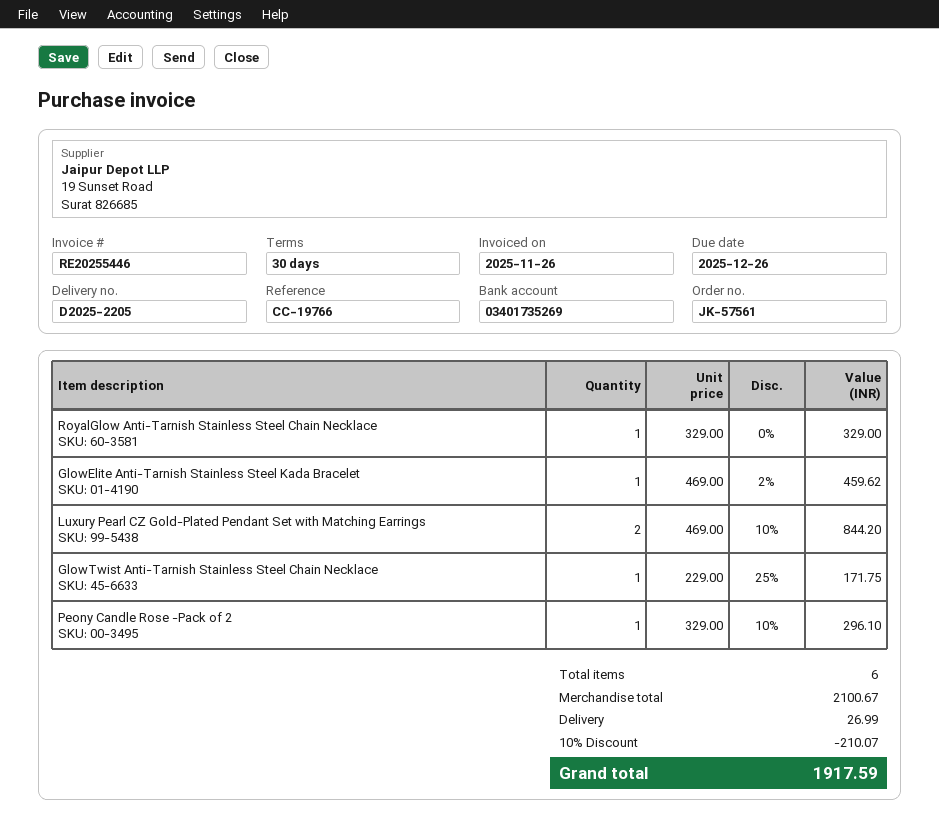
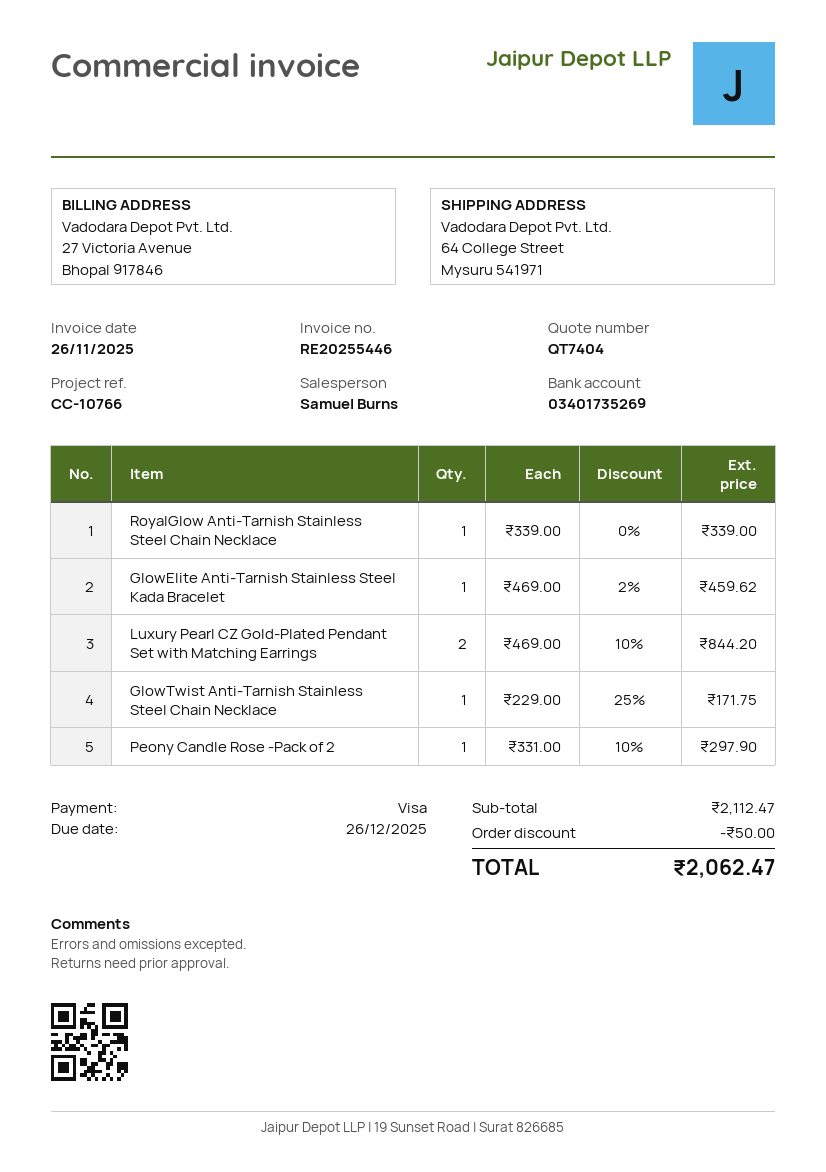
reference: CC-19766 -> CC-10766
RoyalGlow Anti-Tarnish Stainless Steel Chain Necklace: 1 x 329.00 = 329.00 -> 1 x 339.00 = 339.00
Peony Candle Rose -Pack of 2: 1 x 329.00 - 10% = 296.10 -> 1 x 331.00 - 10% = 297.90
subtotal: 2100.67 -> 2112.47
discount: 210.07 -> 50.00
shipping: 26.99 -> none
total: 1917.59 -> 2062.47

